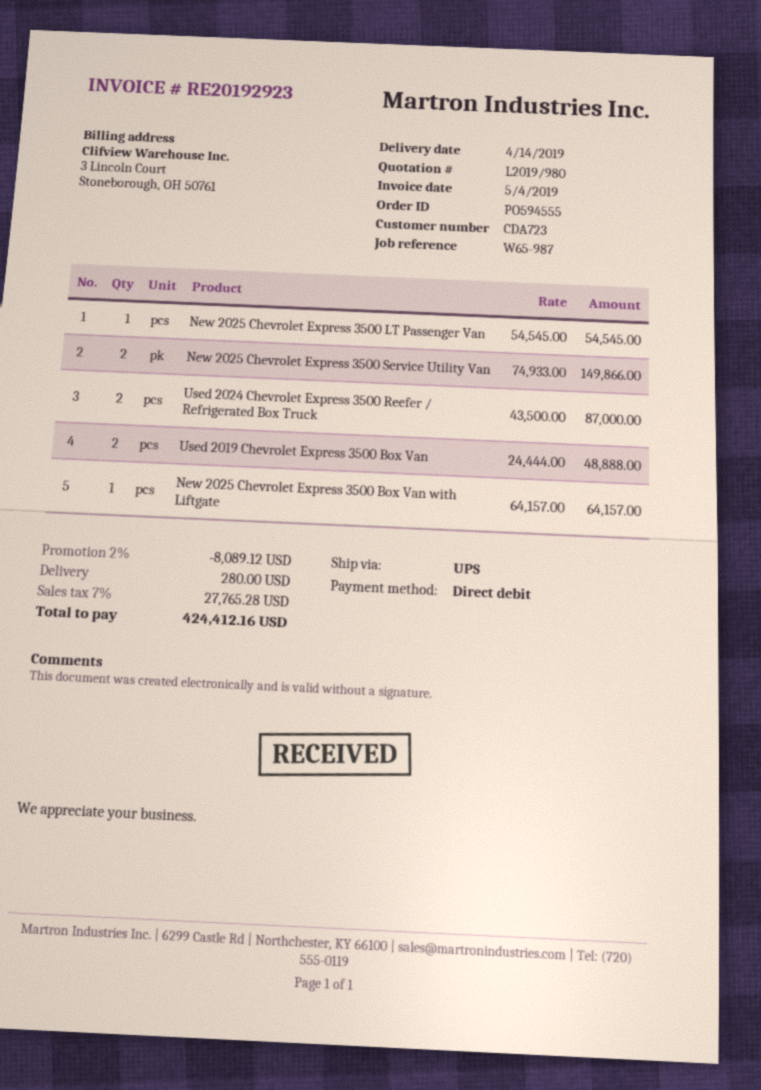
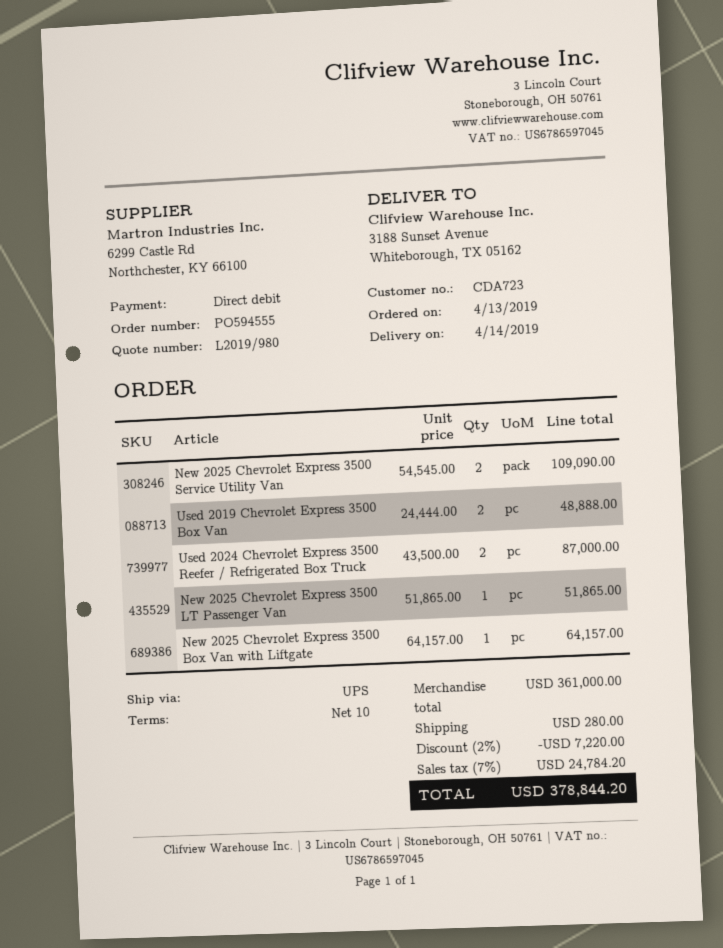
New 2025 Chevrolet Express 3500 LT Passenger Van: 1 x 54545.00 = 54545.00 -> 1 x 51865.00 = 51865.00
New 2025 Chevrolet Express 3500 Service Utility Van: 2 x 74933.00 = 149866.00 -> 2 x 54545.00 = 109090.00
discount: 2% = 8089.12 -> 2% = 7220.00
tax: 7% = 27765.28 -> 7% = 24784.20
total: 424412.16 -> 378844.20

